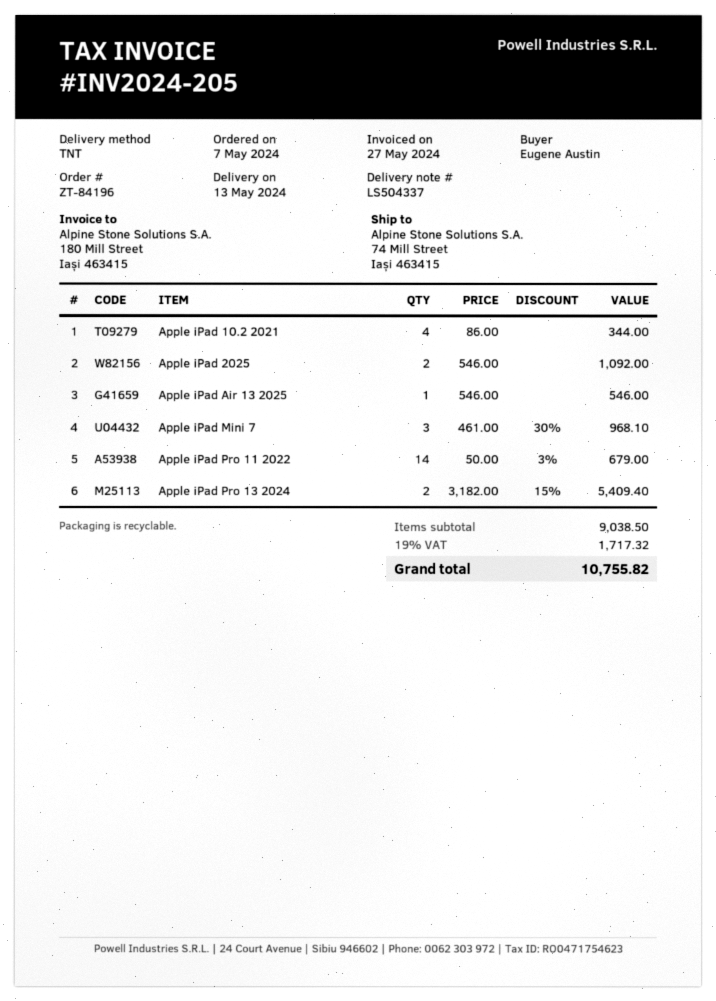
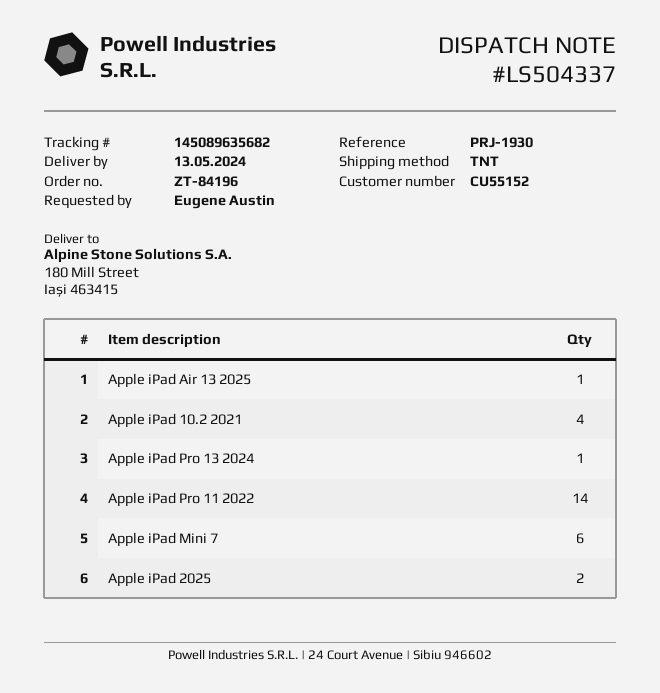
ship to: 74 Mill Street, Iași 463415 -> 180 Mill Street, Iași 463415
Apple iPad Mini 7: 3 -> 6
Apple iPad Pro 13 2024: 2 -> 1

